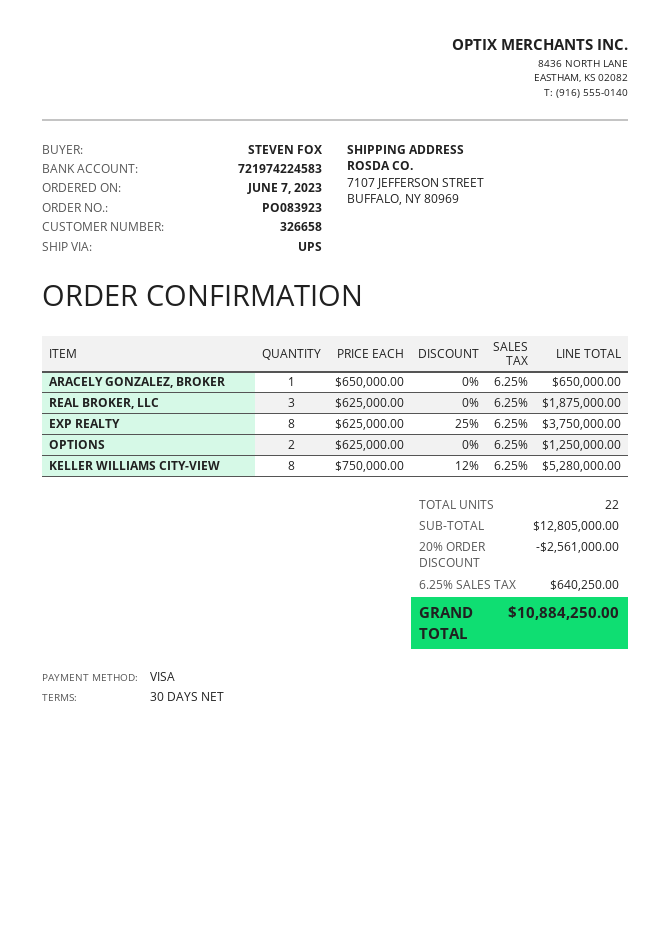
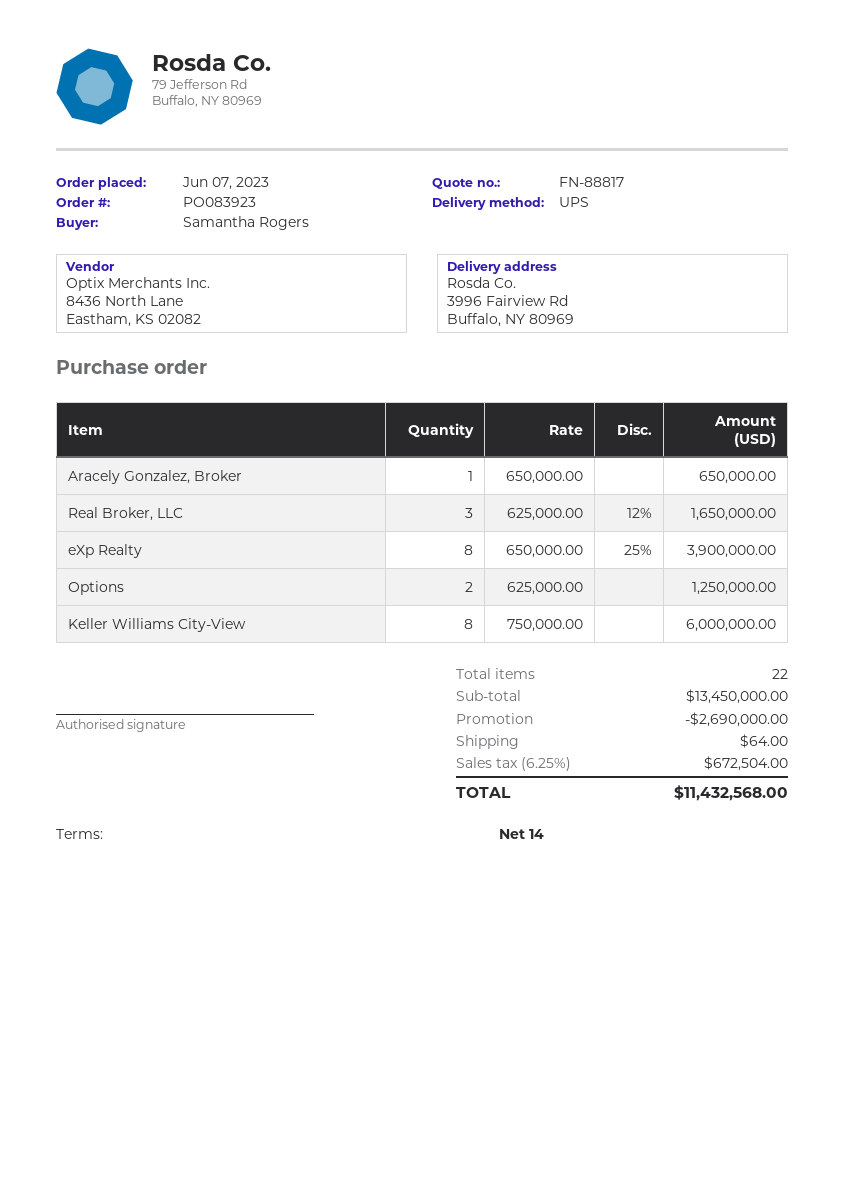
payment terms: 30 days -> 14 days
ordered by: STEVEN FOX -> Samantha Rogers
ship to: 7107 JEFFERSON STREET, BUFFALO, NY 80969 -> 3996 Fairview Rd, Buffalo, NY 80969
REAL BROKER, LLC: 3 x 625000.00 = 1875000.00 -> 3 x 625000.00 - 12% = 1650000.00
EXP REALTY: 8 x 625000.00 - 25% = 3750000.00 -> 8 x 650000.00 - 25% = 3900000.00
KELLER WILLIAMS CITY-VIEW: 8 x 750000.00 - 12% = 5280000.00 -> 8 x 750000.00 = 6000000.00
subtotal: 12805000.00 -> 13450000.00
discount: 2561000.00 -> 2690000.00
shipping: none -> 64.00
tax: 6.25% = 640250.00 -> 6.25% = 672504.00
total: 10884250.00 -> 11432568.00

